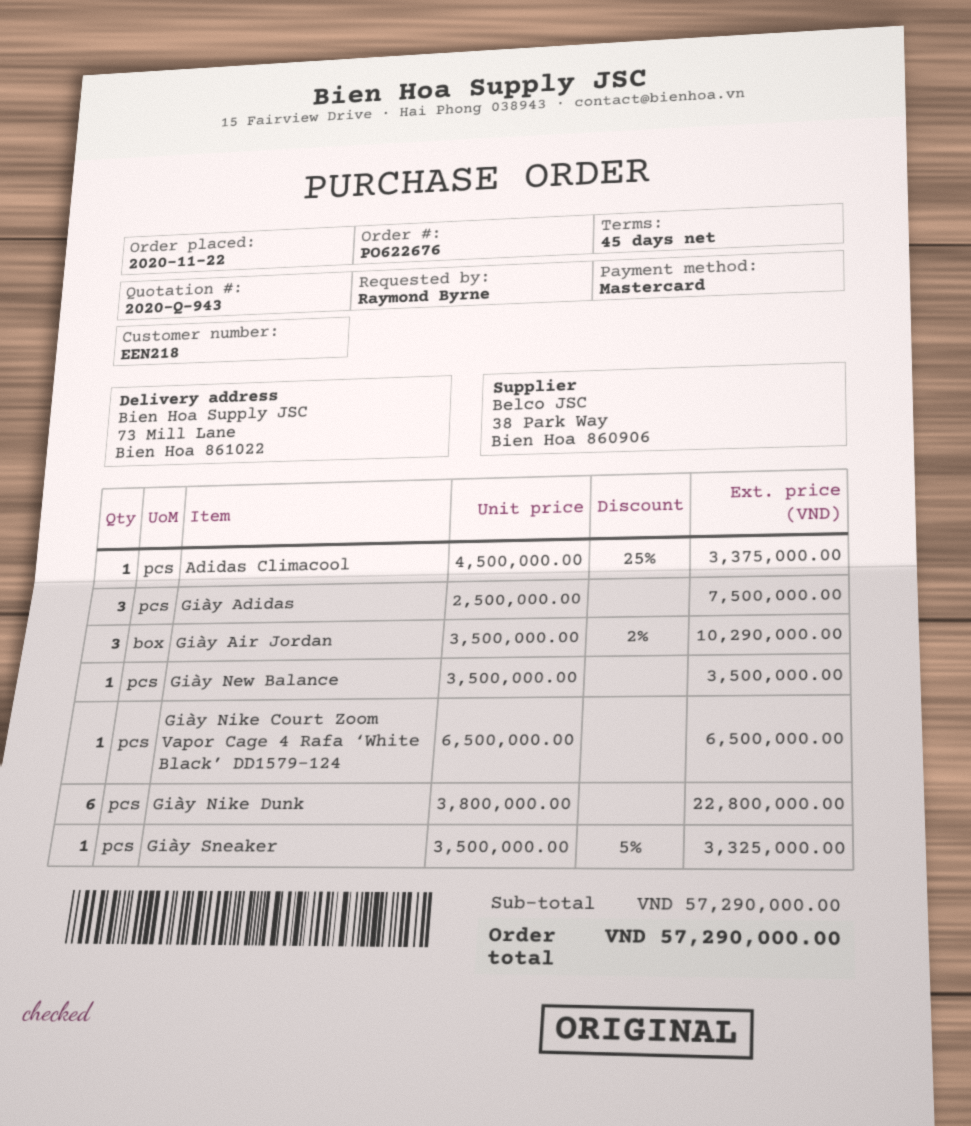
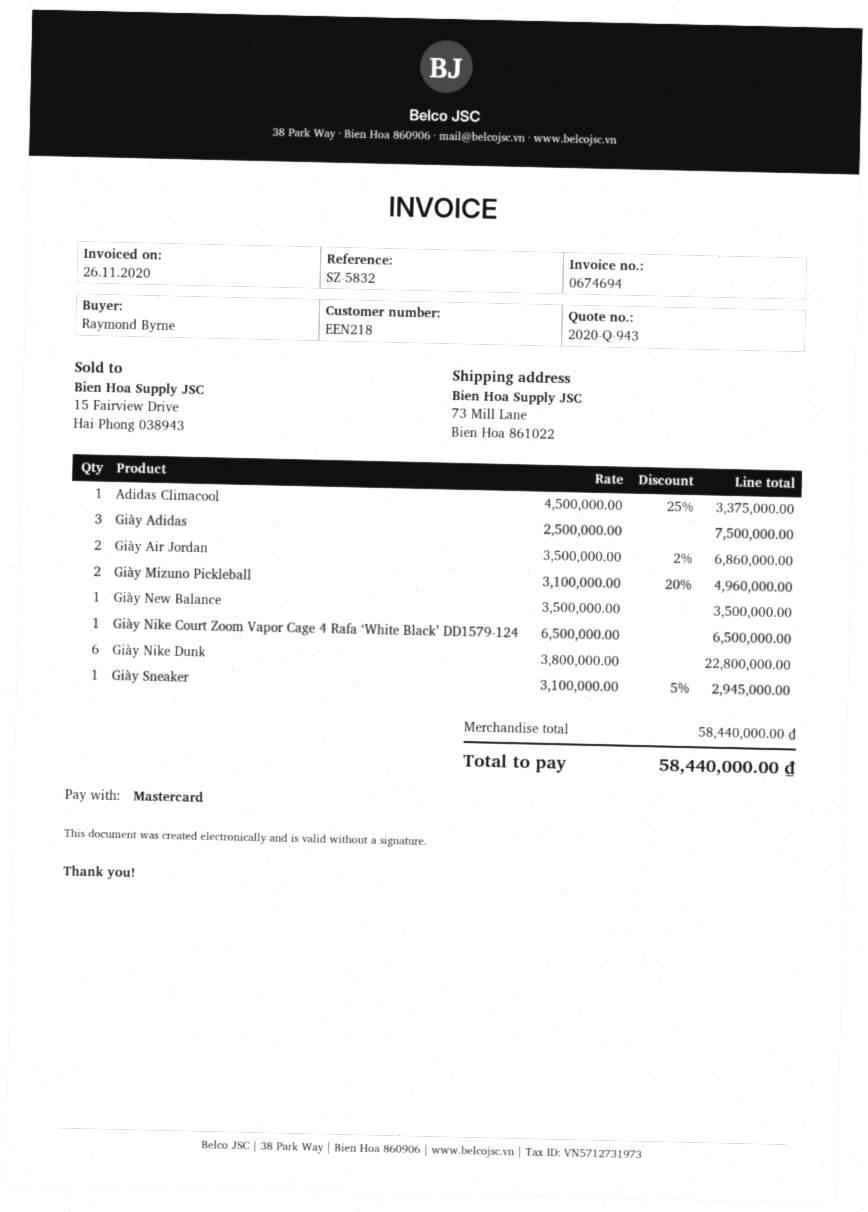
Giày Air Jordan: 3 x 3500000.00 - 2% = 10290000.00 -> 2 x 3500000.00 - 2% = 6860000.00
Giày Sneaker: 1 x 3500000.00 - 5% = 3325000.00 -> 1 x 3100000.00 - 5% = 2945000.00
Giày Mizuno Pickleball: none -> 2 x 3100000.00 - 20% = 4960000.00
subtotal: 57290000.00 -> 58440000.00
total: 57290000.00 -> 58440000.00

